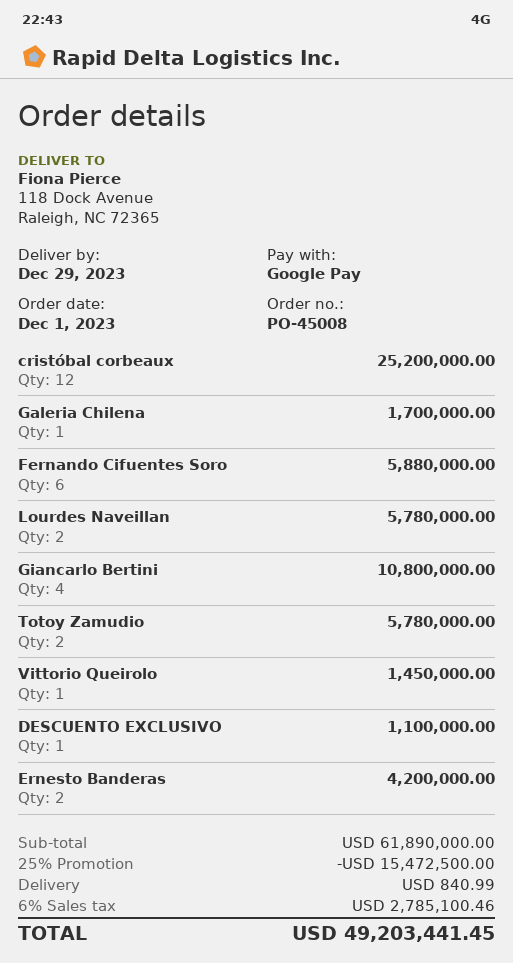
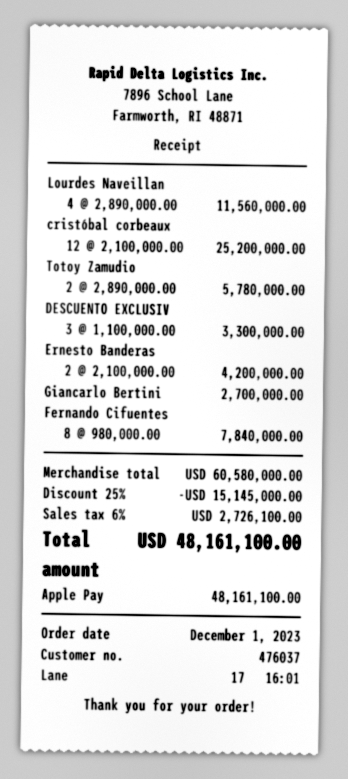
payment method: Google Pay -> Apple Pay
Galeria Chilena: 1 for 1700000.00 -> none
Fernando Cifuentes Soro: 6 for 5880000.00 -> 8 for 7840000.00
Lourdes Naveillan: 2 for 5780000.00 -> 4 for 11560000.00
Giancarlo Bertini: 4 for 10800000.00 -> 1 for 2700000.00
Vittorio Queirolo: 1 for 1450000.00 -> none
DESCUENTO EXCLUSIVO: 1 for 1100000.00 -> 3 for 3300000.00
subtotal: 61890000.00 -> 60580000.00
discount: 25% = 15472500.00 -> 25% = 15145000.00
shipping: 840.99 -> none
tax: 6% = 2785100.46 -> 6% = 2726100.00
total: 49203441.45 -> 48161100.00

